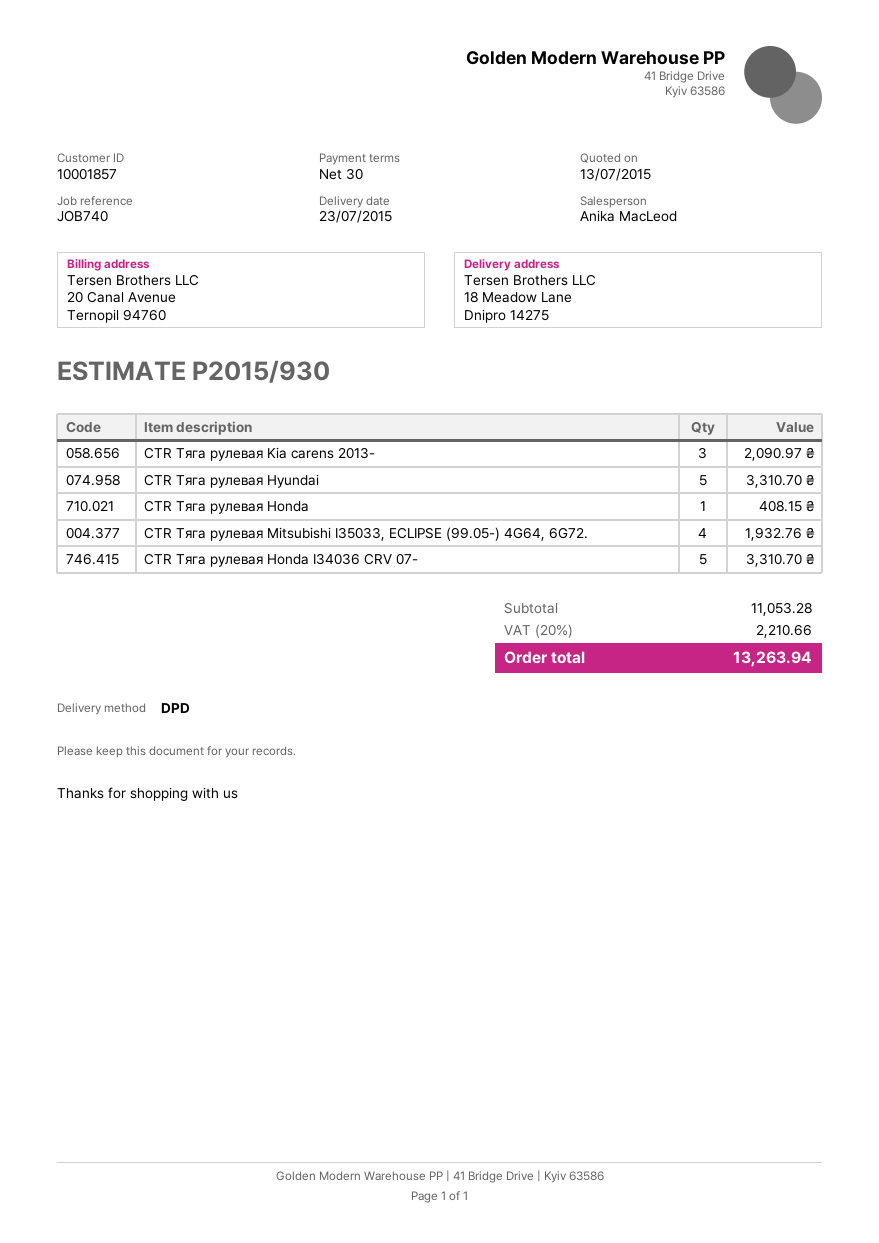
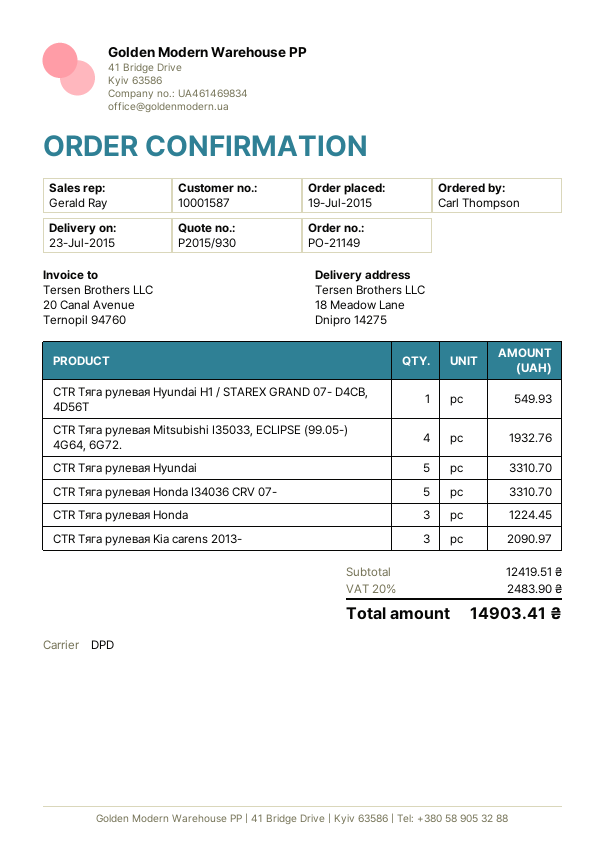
customer number: 10001857 -> 10001587
sales rep: Anika MacLeod -> Gerald Ray
CTR Тяга рулевая Honda: 1 for 408.15 -> 3 for 1224.45
CTR Тяга рулевая Hyundai H1 / STAREX GRAND 07- D4CB, 4D56T: none -> 1 for 549.93
subtotal: 11053.28 -> 12419.51
tax: 20% = 2210.66 -> 20% = 2483.90
total: 13263.94 -> 14903.41

